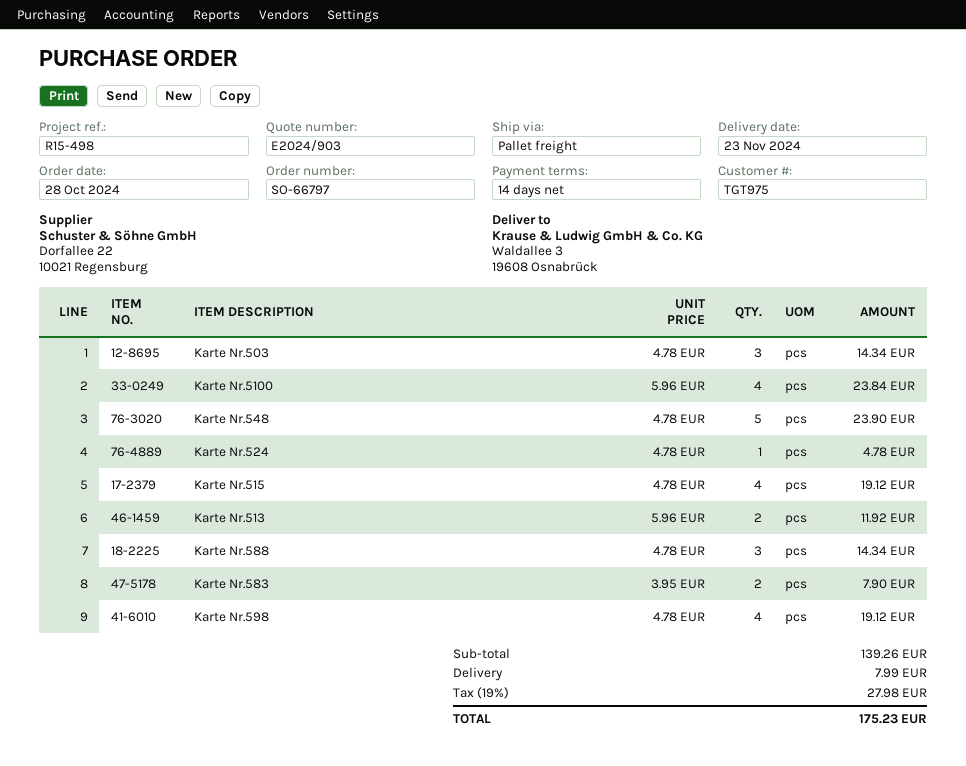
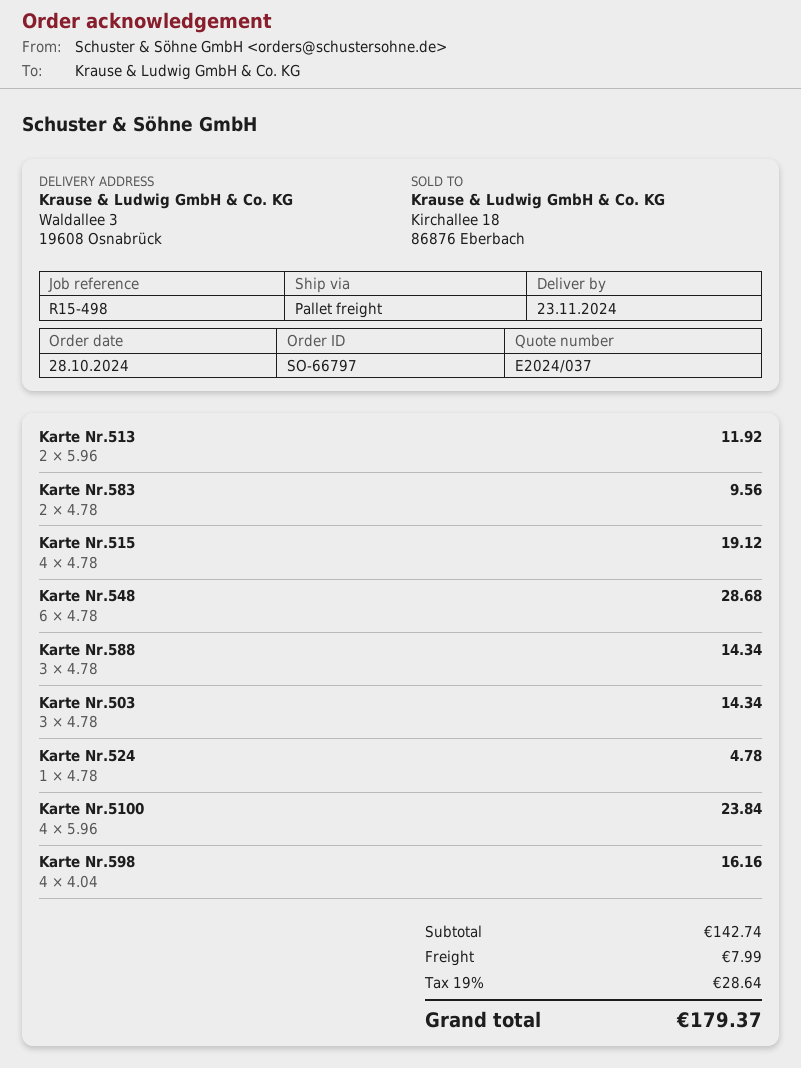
quote number: E2024/903 -> E2024/037
Karte Nr.548: 5 x 4.78 = 23.90 -> 6 x 4.78 = 28.68
Karte Nr.583: 2 x 3.95 = 7.90 -> 2 x 4.78 = 9.56
Karte Nr.598: 4 x 4.78 = 19.12 -> 4 x 4.04 = 16.16
subtotal: 139.26 -> 142.74
tax: 19% = 27.98 -> 19% = 28.64
total: 175.23 -> 179.37

